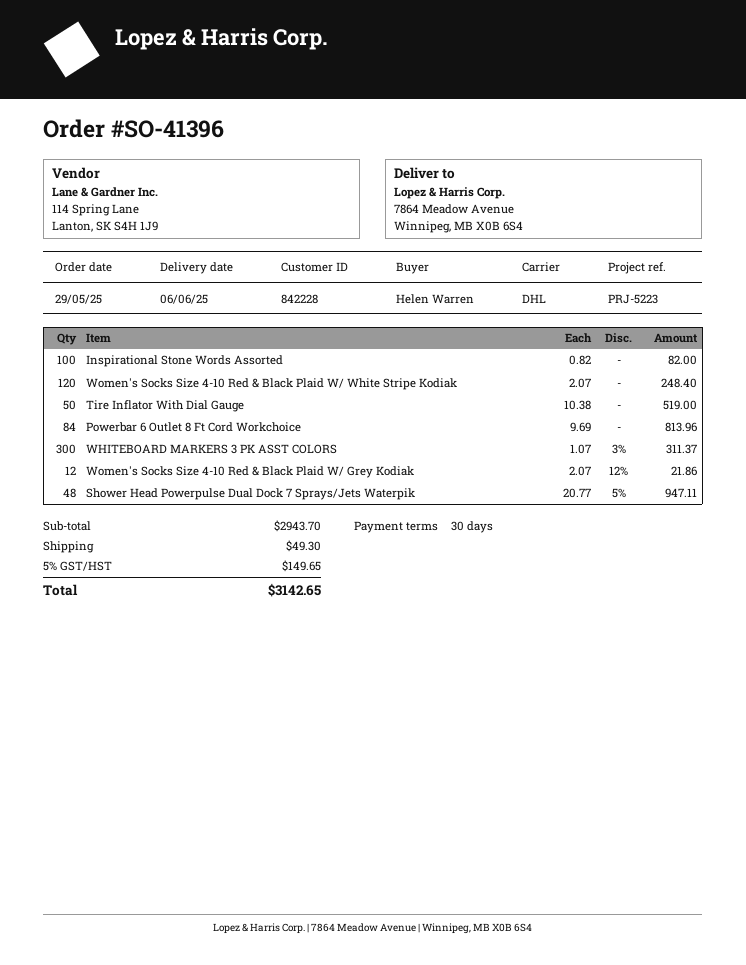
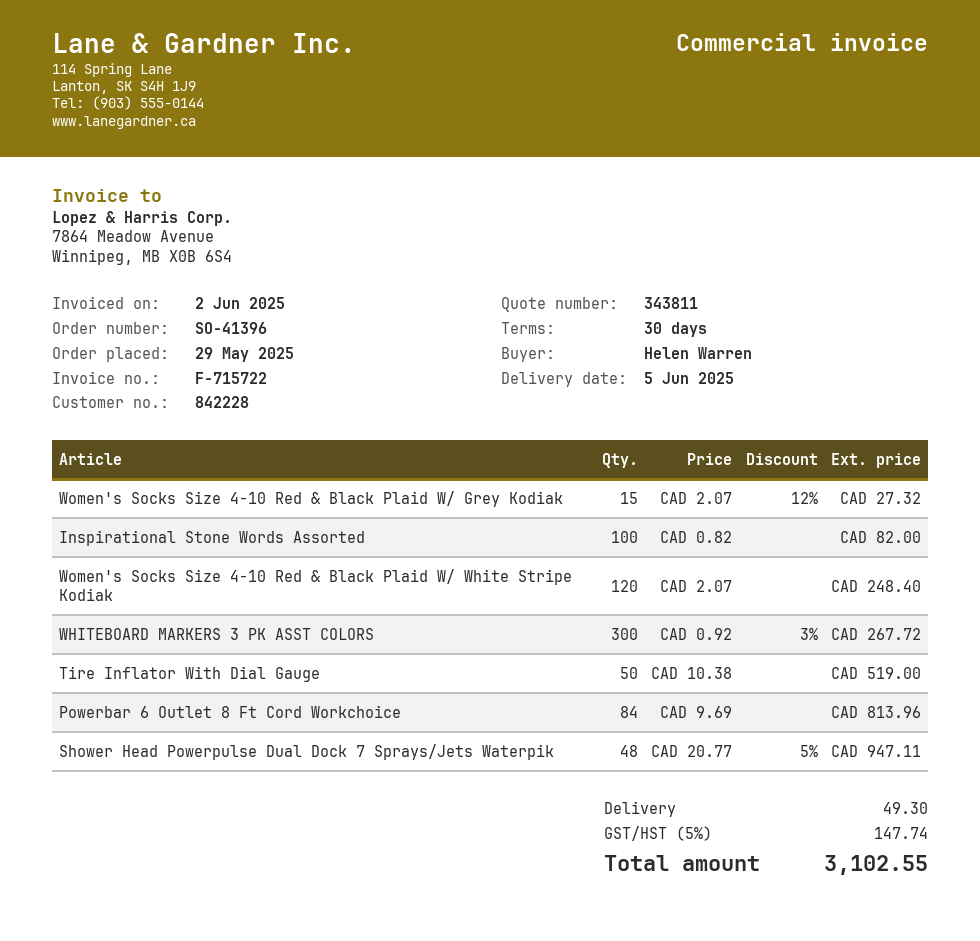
delivery date: 2025-06-06 -> 2025-06-05
WHITEBOARD MARKERS 3 PK ASST COLORS: 300 x 1.07 - 3% = 311.37 -> 300 x 0.92 - 3% = 267.72
Women's Socks Size 4-10 Red & Black Plaid W/ Grey Kodiak: 12 x 2.07 - 12% = 21.86 -> 15 x 2.07 - 12% = 27.32
tax: 5% = 149.65 -> 5% = 147.74
total: 3142.65 -> 3102.55

